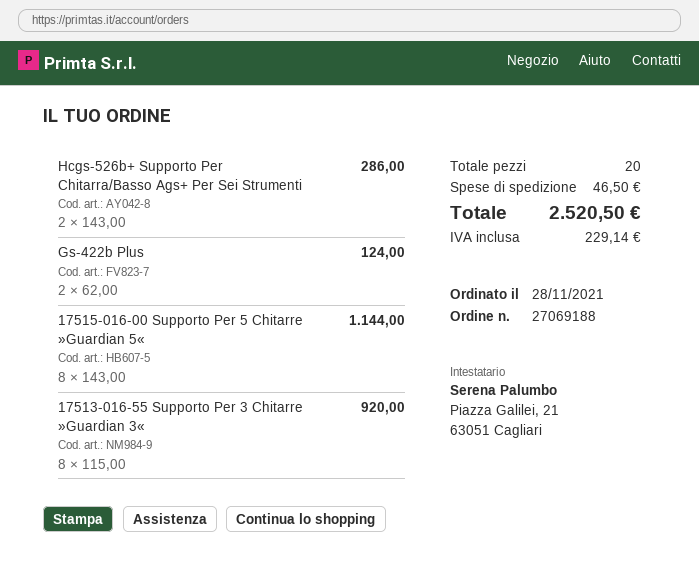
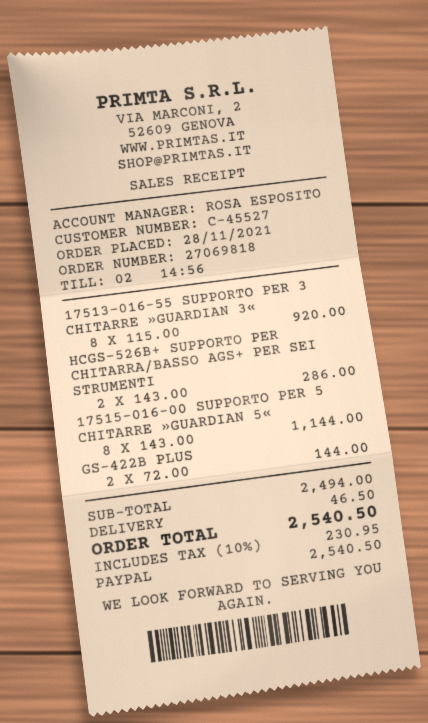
order number: 27069188 -> 27069818
Gs-422b Plus: 2 x 62.00 = 124.00 -> 2 x 72.00 = 144.00
tax: 229.14 -> 230.95
total: 2520.50 -> 2540.50

